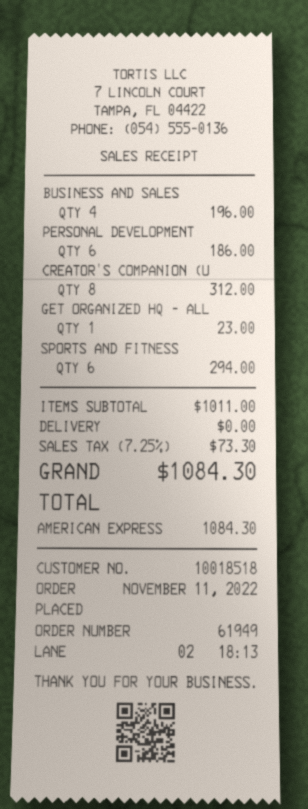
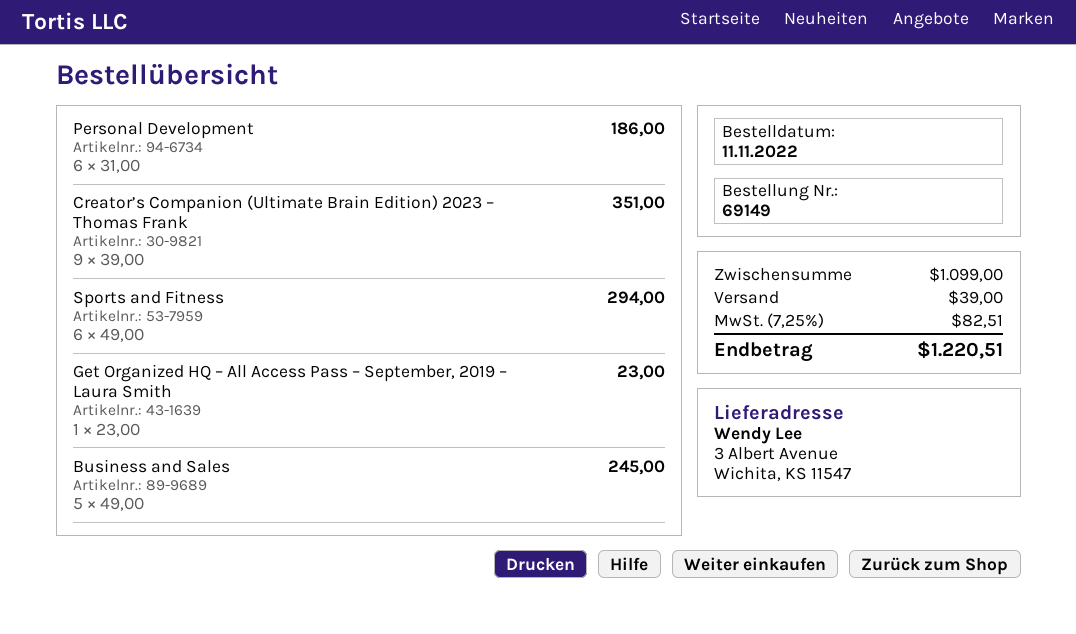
order number: 61949 -> 69149
BUSINESS AND SALES: 4 for 196.00 -> 5 for 245.00
CREATOR’S COMPANION (U: 8 for 312.00 -> 9 for 351.00
subtotal: 1011.00 -> 1099.00
shipping: 0.00 -> 39.00
tax: 7.25% = 73.30 -> 7.25% = 82.51
total: 1084.30 -> 1220.51

